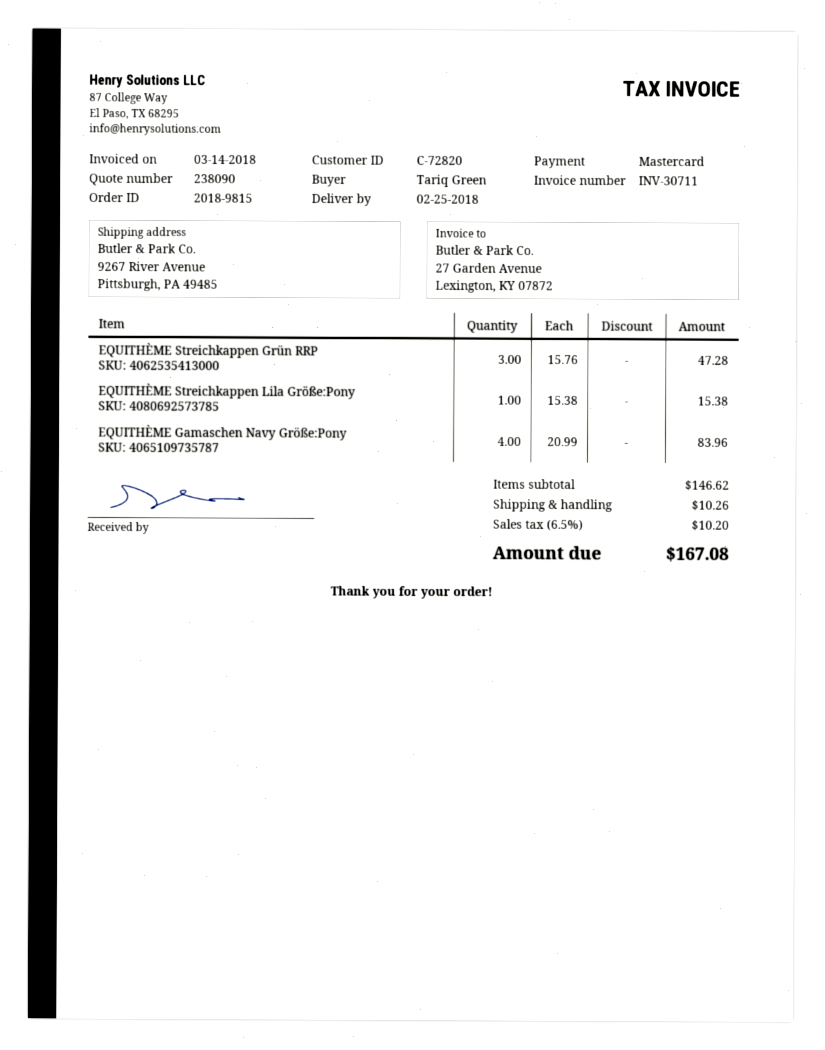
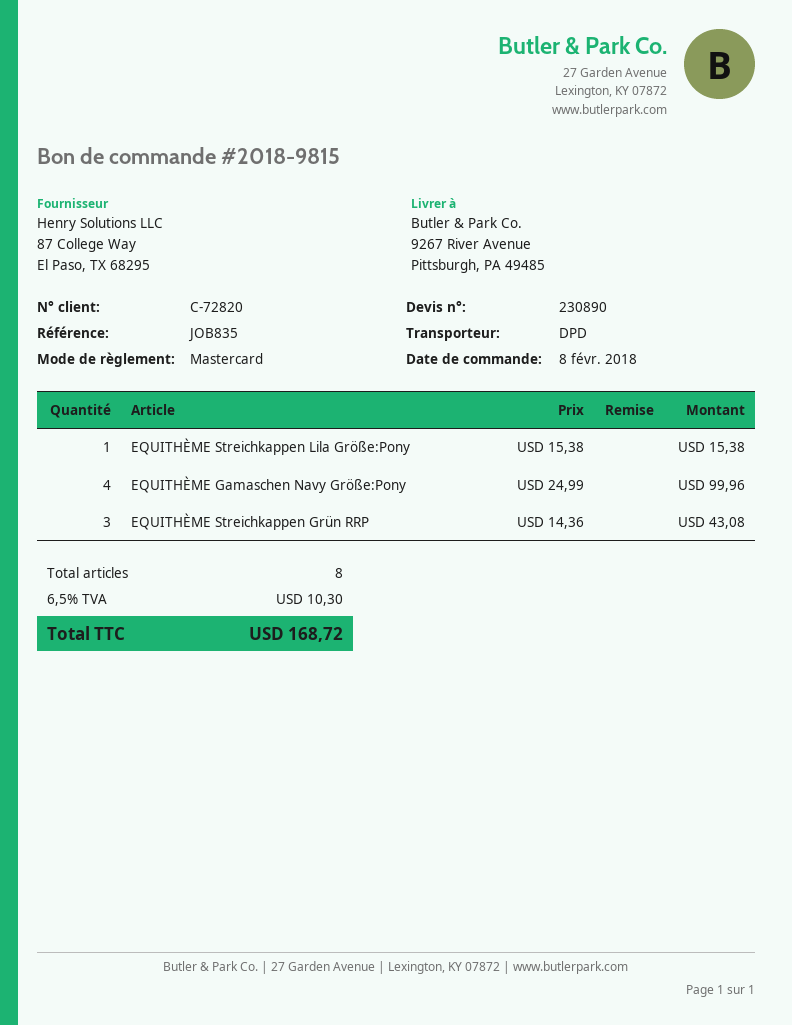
quote number: 238090 -> 230890
EQUITHÈME Streichkappen Grün RRP: 3 x 15.76 = 47.28 -> 3 x 14.36 = 43.08
EQUITHÈME Gamaschen Navy Größe:Pony: 4 x 20.99 = 83.96 -> 4 x 24.99 = 99.96
shipping: 10.26 -> none
tax: 6.5% = 10.20 -> 6.5% = 10.30
total: 167.08 -> 168.72

